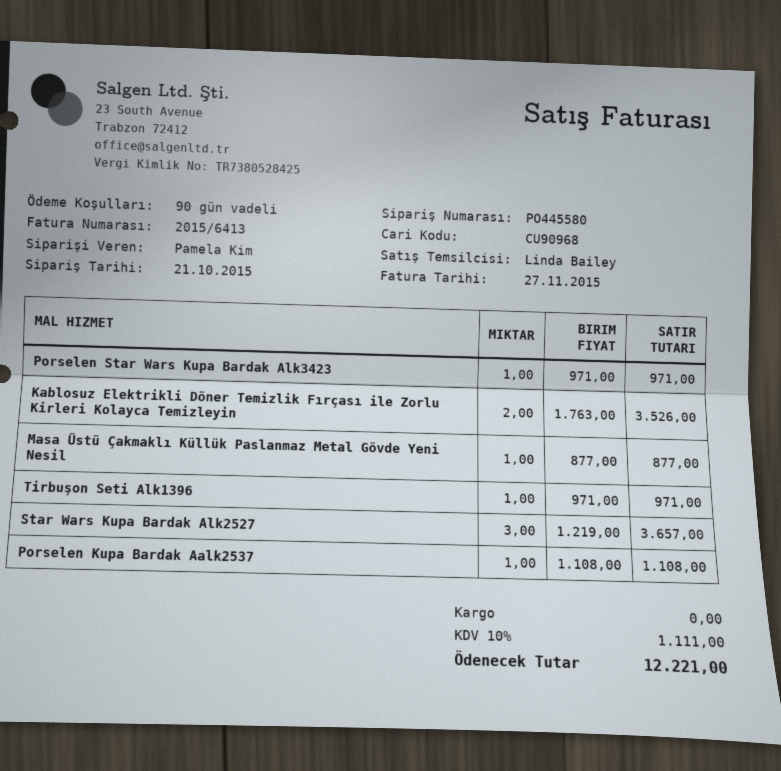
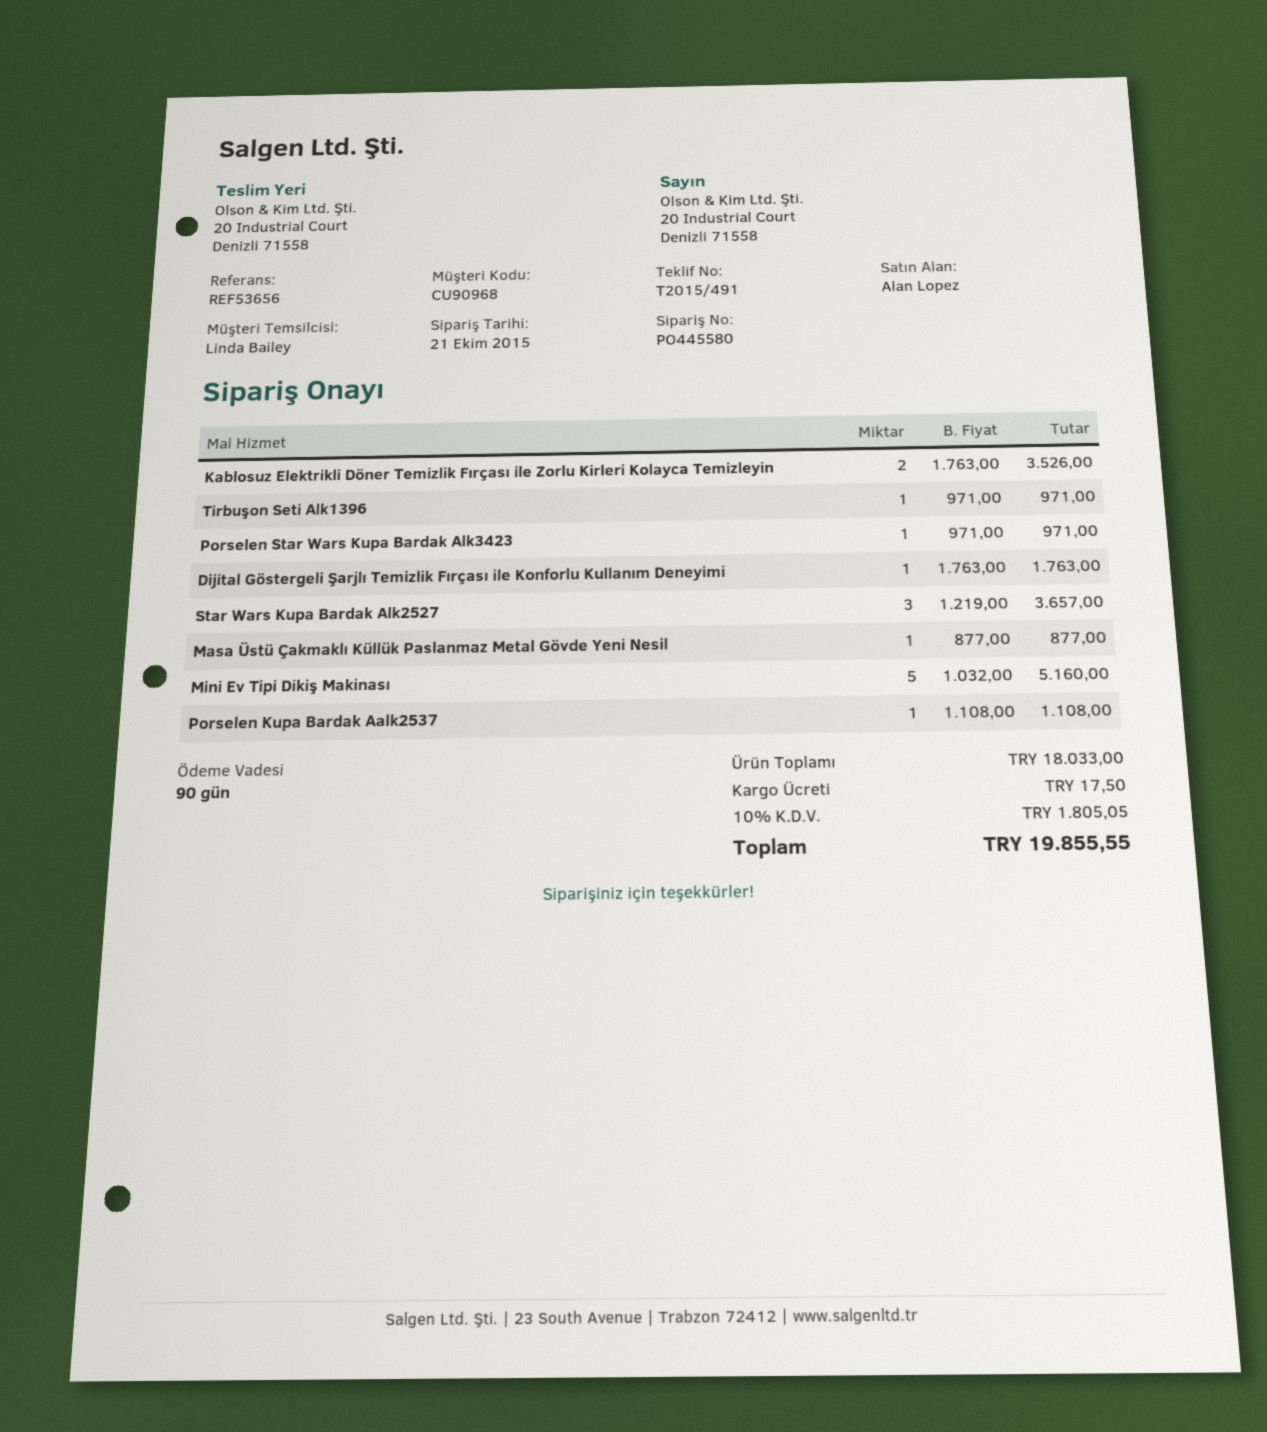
ordered by: Pamela Kim -> Alan Lopez
Dijital Göstergeli Şarjlı Temizlik Fırçası ile Konforlu Kullanım Deneyimi: none -> 1 x 1763.00 = 1763.00
Mini Ev Tipi Dikiş Makinası: none -> 5 x 1032.00 = 5160.00
shipping: 0.00 -> 17.50
tax: 10% = 1111.00 -> 10% = 1805.05
total: 12221.00 -> 19855.55

